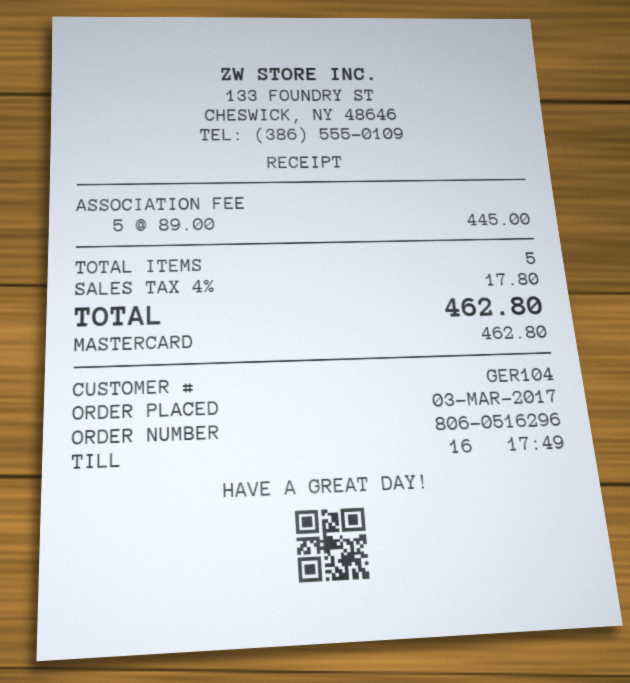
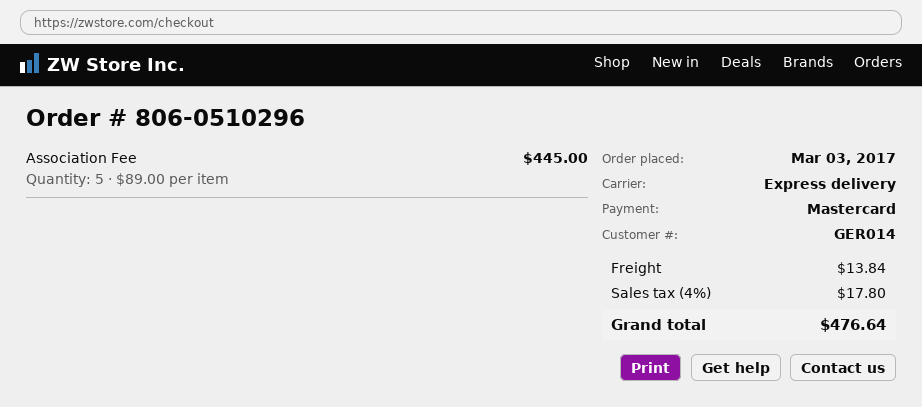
order number: 806-0516296 -> 806-0510296
customer number: GER104 -> GER014
shipping: none -> 13.84
total: 462.80 -> 476.64

